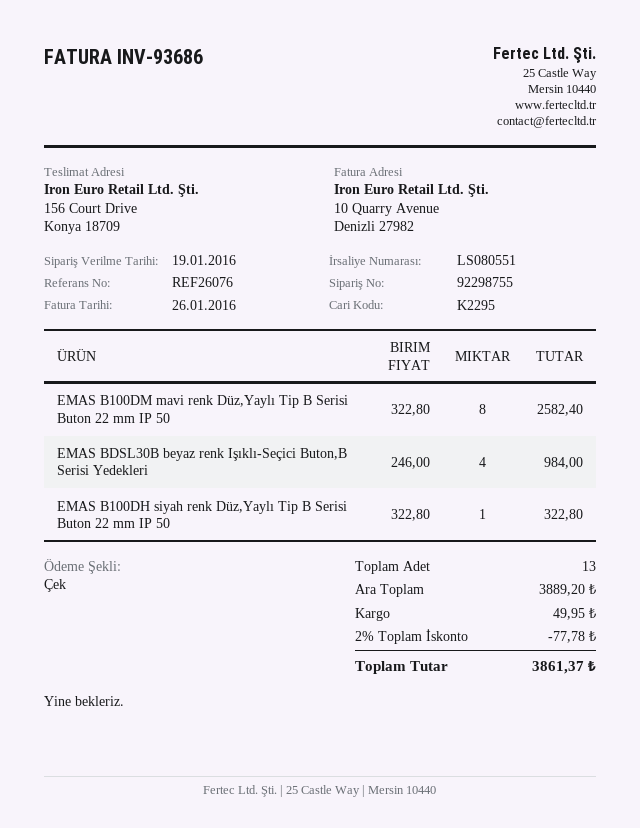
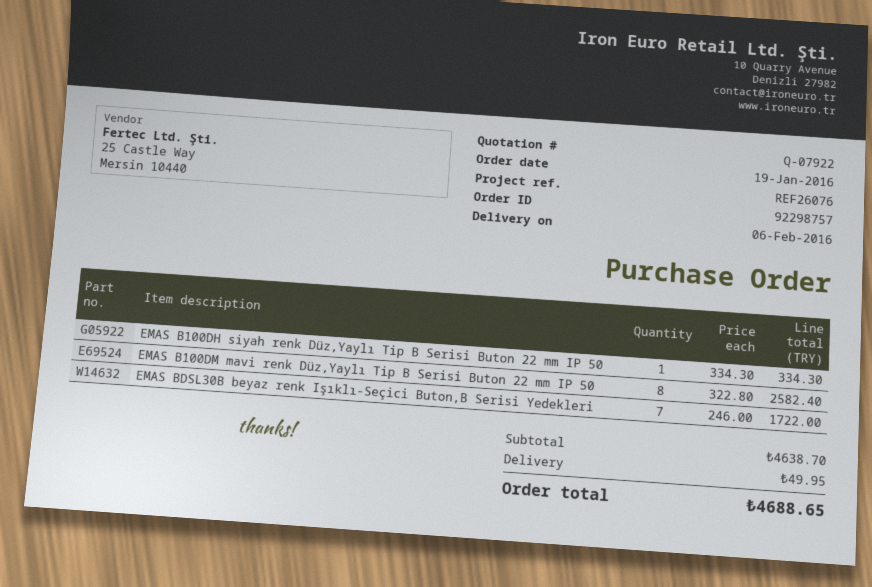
order number: 92298755 -> 92298757
EMAS BDSL30B beyaz renk Işıklı-Seçici Buton,B Serisi Yedekleri: 4 x 246.00 = 984.00 -> 7 x 246.00 = 1722.00
EMAS B100DH siyah renk Düz,Yaylı Tip B Serisi Buton 22 mm IP 50: 1 x 322.80 = 322.80 -> 1 x 334.30 = 334.30
subtotal: 3889.20 -> 4638.70
discount: 2% = 77.78 -> none
total: 3861.37 -> 4688.65

